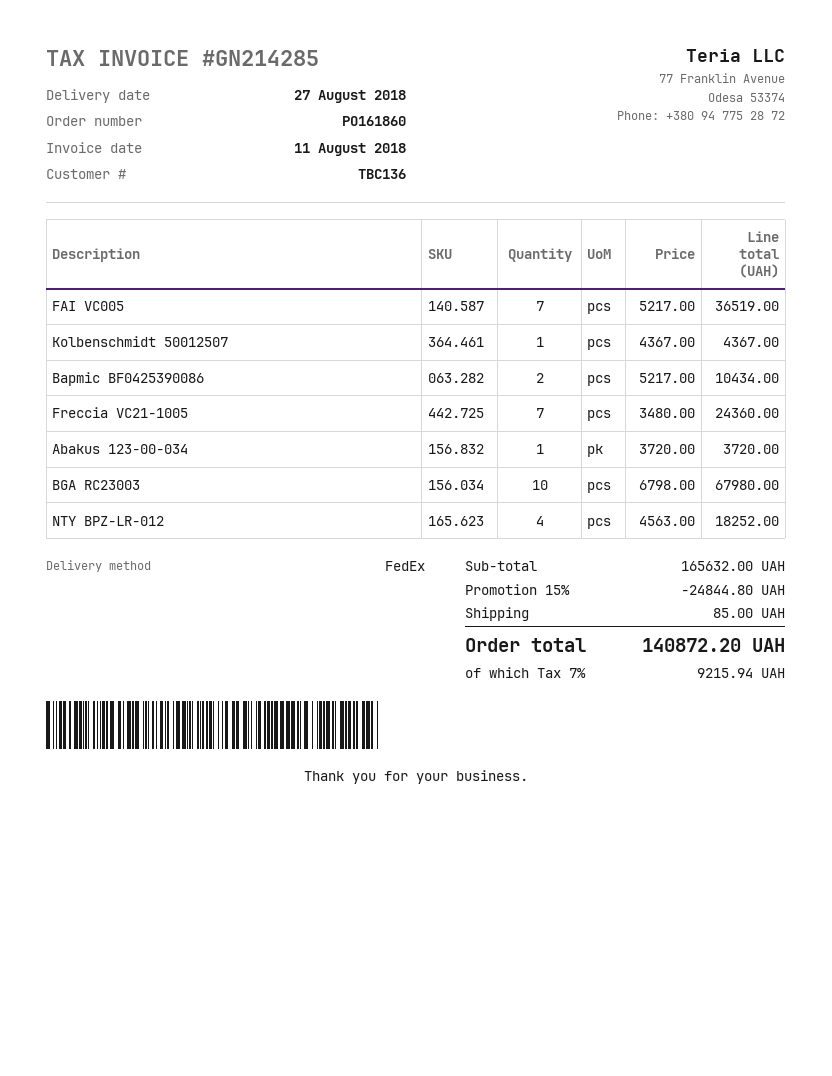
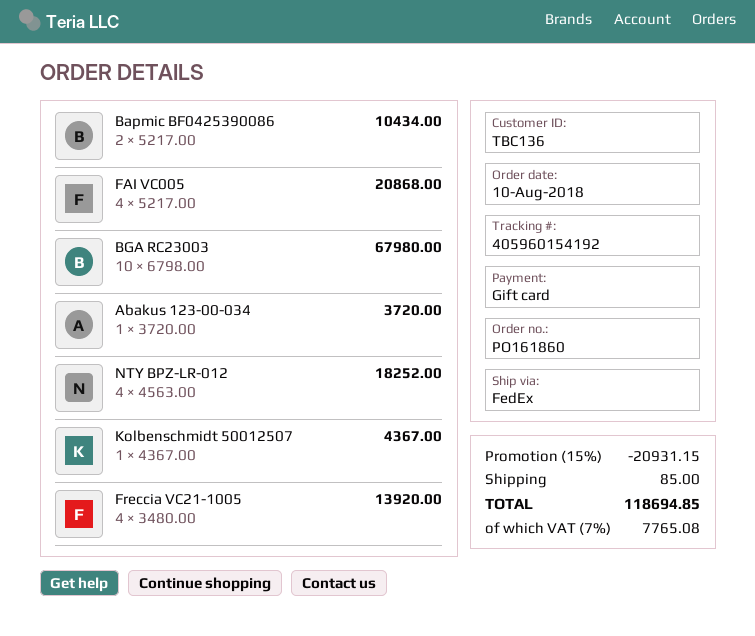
FAI VC005: 7 x 5217.00 = 36519.00 -> 4 x 5217.00 = 20868.00
Freccia VC21-1005: 7 x 3480.00 = 24360.00 -> 4 x 3480.00 = 13920.00
discount: 15% = 24844.80 -> 15% = 20931.15
tax: 7% = 9215.94 -> 7% = 7765.08
total: 140872.20 -> 118694.85

